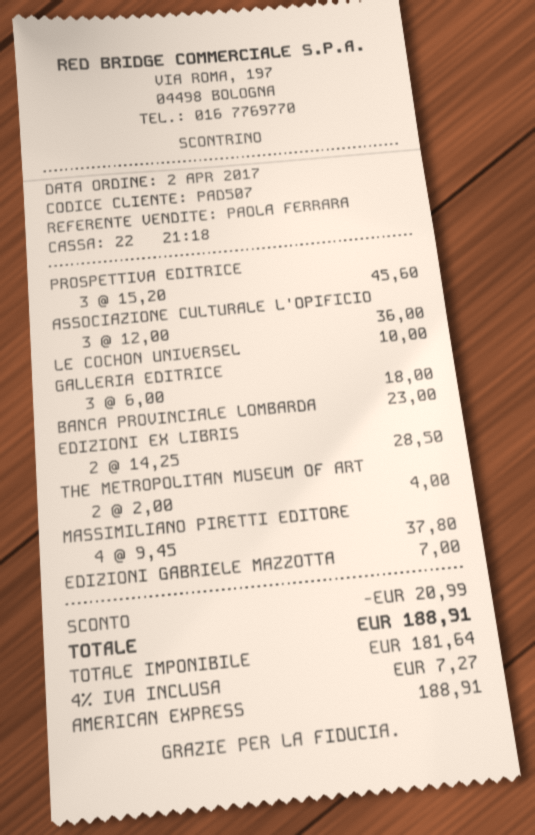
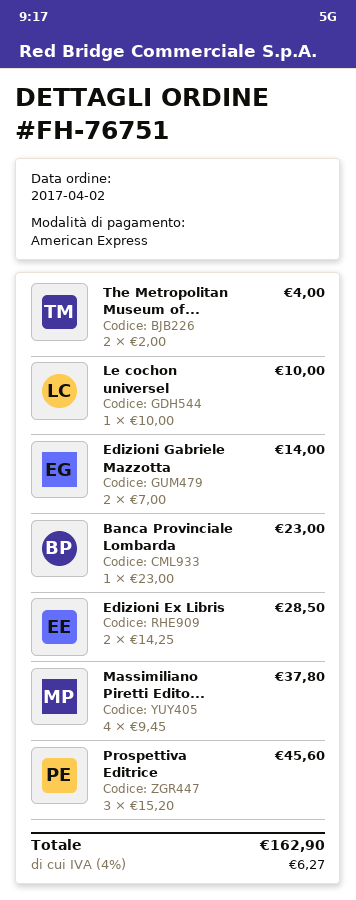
ASSOCIAZIONE CULTURALE L'OPIFICIO: 3 x 12.00 = 36.00 -> none
GALLERIA EDITRICE: 3 x 6.00 = 18.00 -> none
EDIZIONI GABRIELE MAZZOTTA: 1 x 7.00 = 7.00 -> 2 x 7.00 = 14.00
discount: 20.99 -> none
tax: 4% = 7.27 -> 4% = 6.27
total: 188.91 -> 162.90

